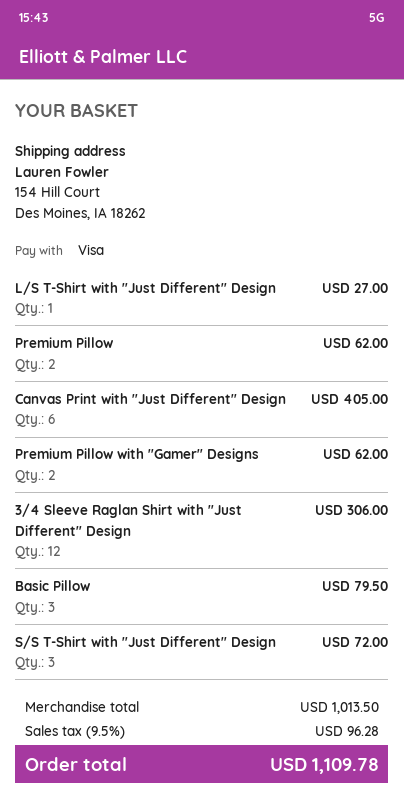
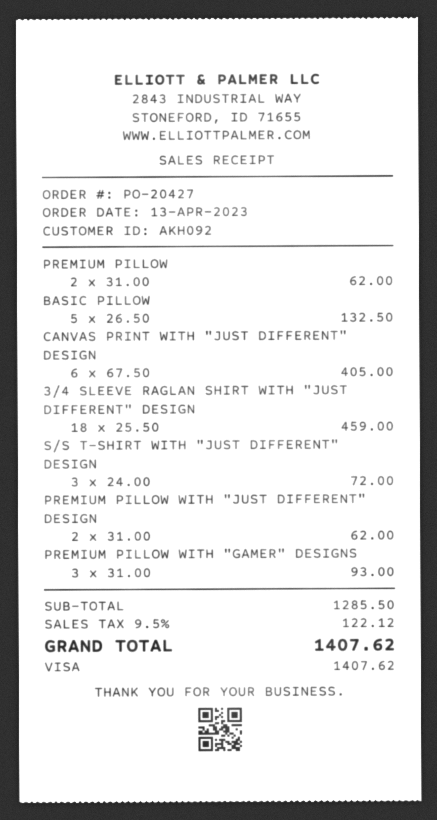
L/S T-Shirt with "Just Different" Design: 1 for 27.00 -> none
Premium Pillow with "Gamer" Designs: 2 for 62.00 -> 3 for 93.00
3/4 Sleeve Raglan Shirt with "Just Different" Design: 12 for 306.00 -> 18 for 459.00
Basic Pillow: 3 for 79.50 -> 5 for 132.50
PREMIUM PILLOW WITH "JUST DIFFERENT" DESIGN: none -> 2 for 62.00
subtotal: 1013.50 -> 1285.50
tax: 9.5% = 96.28 -> 9.5% = 122.12
total: 1109.78 -> 1407.62

